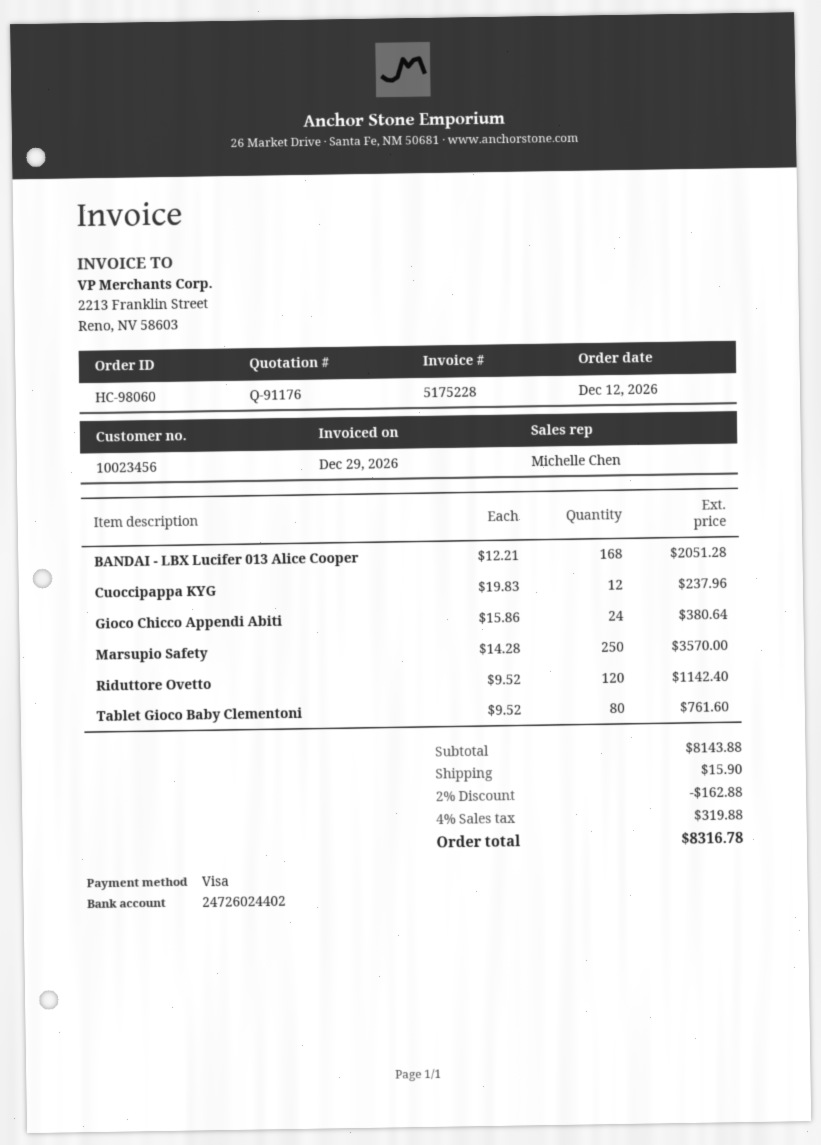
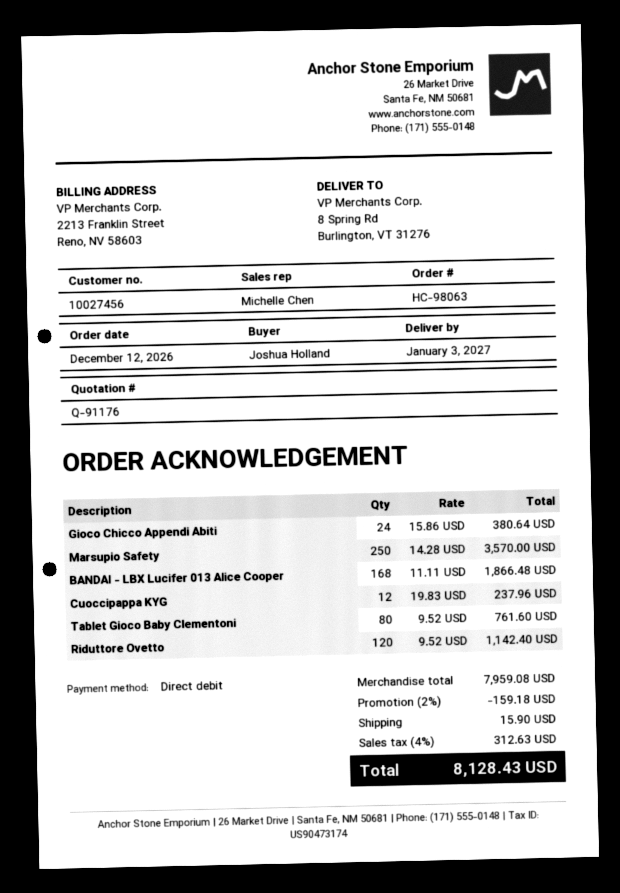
order number: HC-98060 -> HC-98063
customer number: 10023456 -> 10027456
payment method: Visa -> direct debit
BANDAI - LBX Lucifer 013 Alice Cooper: 168 x 12.21 = 2051.28 -> 168 x 11.11 = 1866.48
subtotal: 8143.88 -> 7959.08
discount: 2% = 162.88 -> 2% = 159.18
tax: 4% = 319.88 -> 4% = 312.63
total: 8316.78 -> 8128.43

